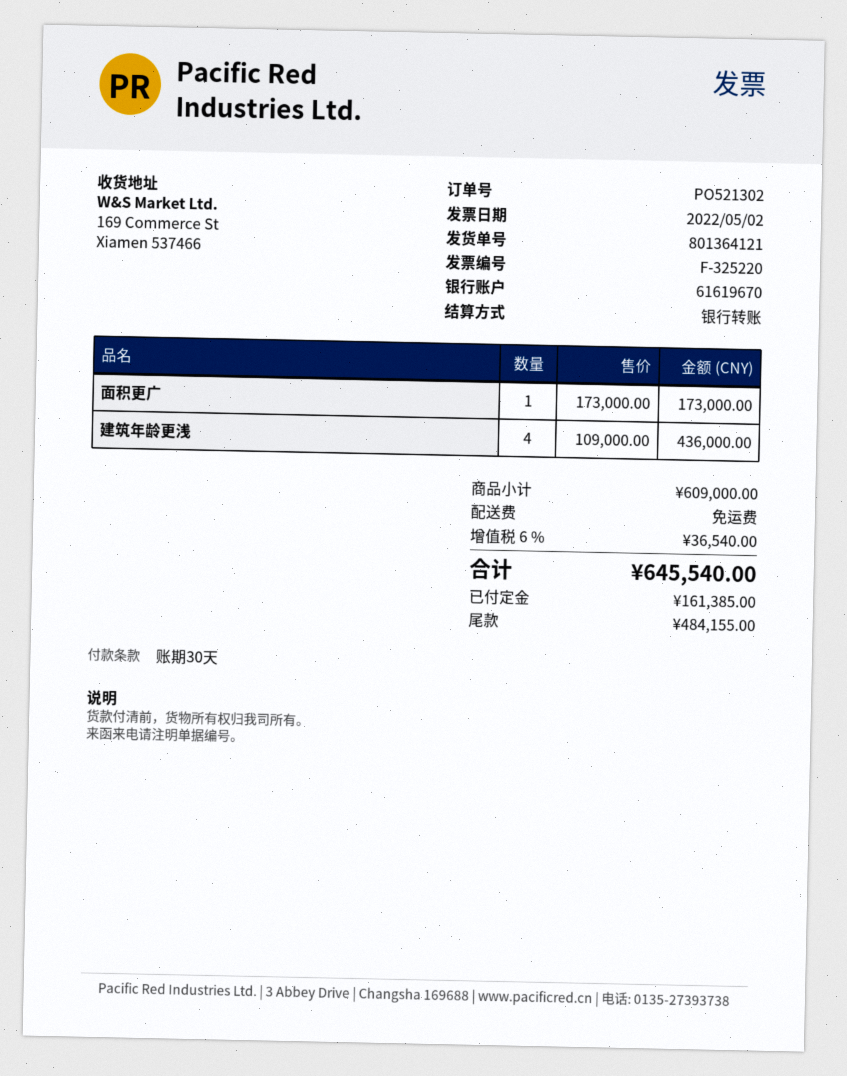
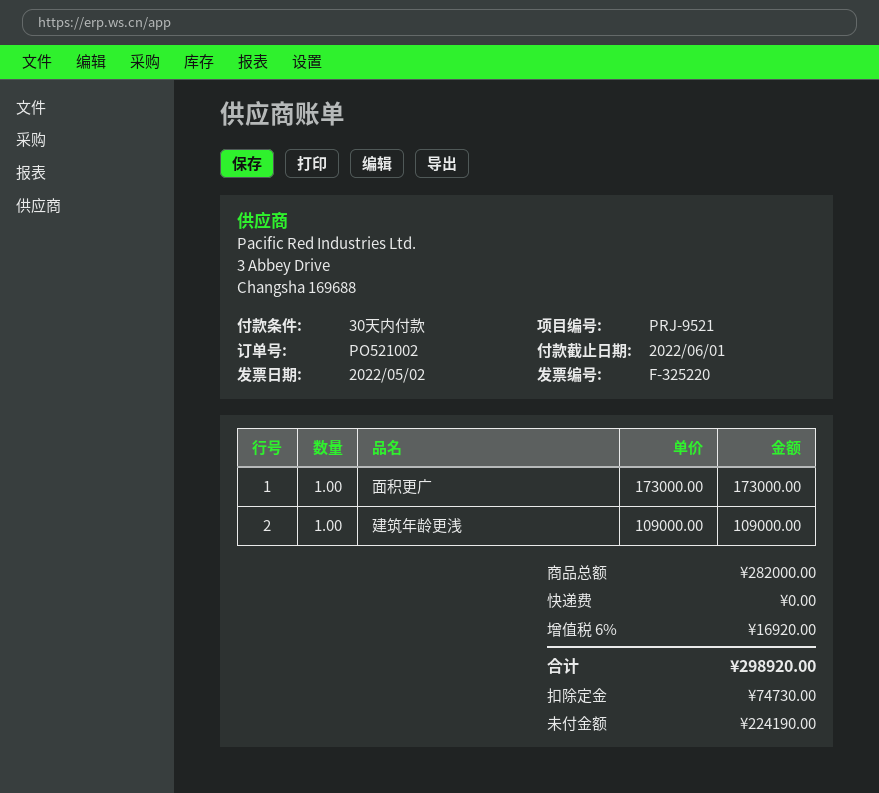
order number: PO521302 -> PO521002
建筑年龄更浅: 4 x 109000.00 = 436000.00 -> 1 x 109000.00 = 109000.00
subtotal: 609000.00 -> 282000.00
tax: 6% = 36540.00 -> 6% = 16920.00
total: 645540.00 -> 298920.00
deposit: 161385.00 -> 74730.00
balance: 484155.00 -> 224190.00

